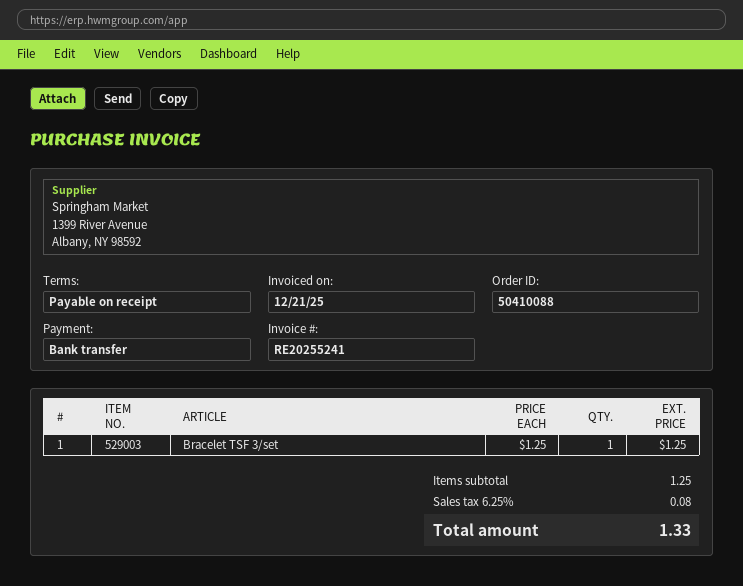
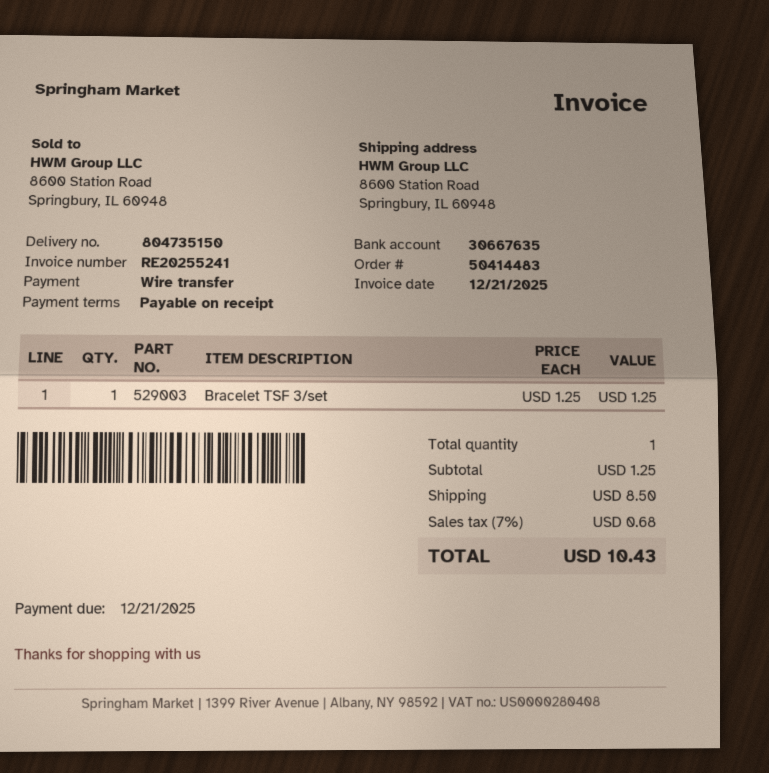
order number: 50410088 -> 50414483
shipping: none -> 8.50
tax: 6.25% = 0.08 -> 7% = 0.68
total: 1.33 -> 10.43

